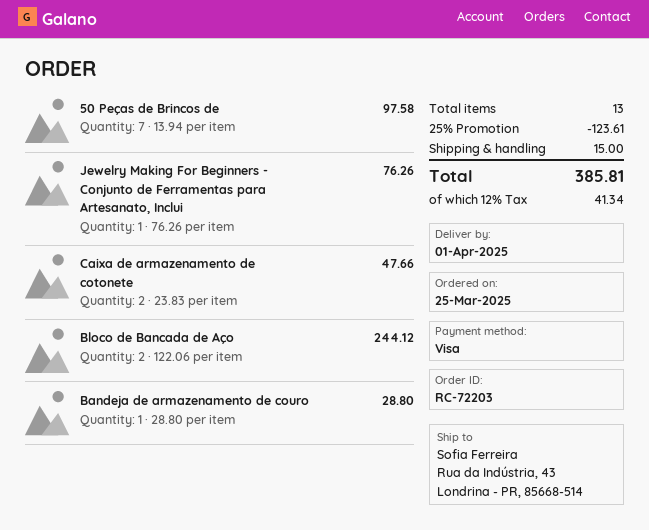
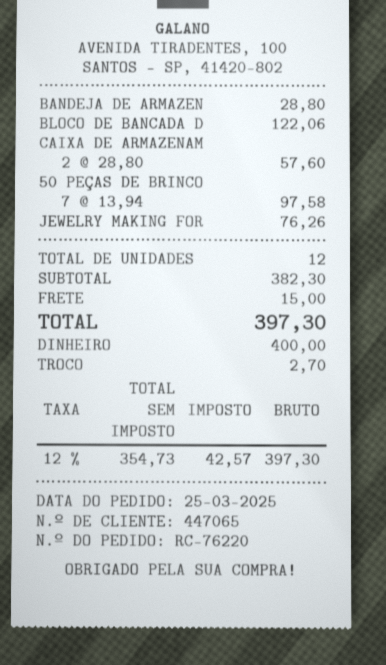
order number: RC-72203 -> RC-76220
payment method: Visa -> cash
Caixa de armazenamento de cotonete: 2 x 23.83 = 47.66 -> 2 x 28.80 = 57.60
Bloco de Bancada de Aço: 2 x 122.06 = 244.12 -> 1 x 122.06 = 122.06
total quantity: 13 -> 12
discount: 25% = 123.61 -> none
tax: 12% = 41.34 -> 12% = 42.57
total: 385.81 -> 397.30

